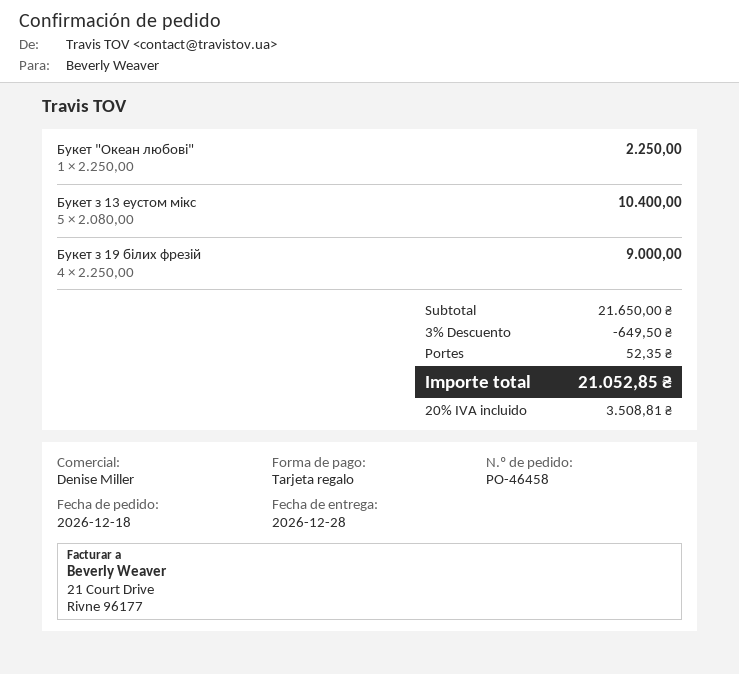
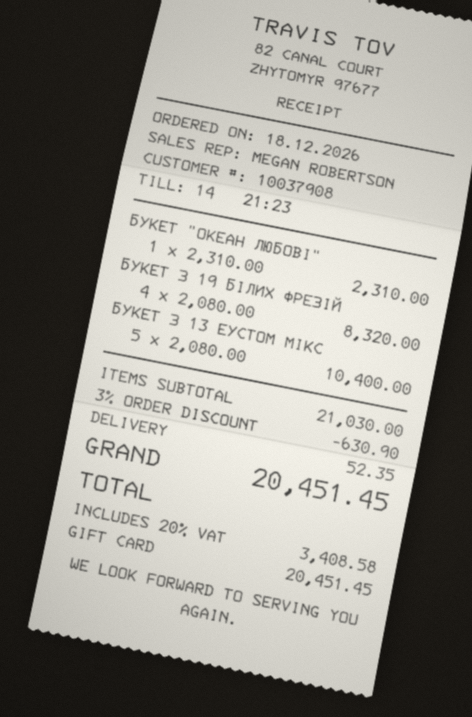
sales rep: Denise Miller -> MEGAN ROBERTSON
Букет "Океан любові": 1 x 2250.00 = 2250.00 -> 1 x 2310.00 = 2310.00
Букет з 19 білих фрезій: 4 x 2250.00 = 9000.00 -> 4 x 2080.00 = 8320.00
subtotal: 21650.00 -> 21030.00
discount: 3% = 649.50 -> 3% = 630.90
tax: 20% = 3508.81 -> 20% = 3408.58
total: 21052.85 -> 20451.45

